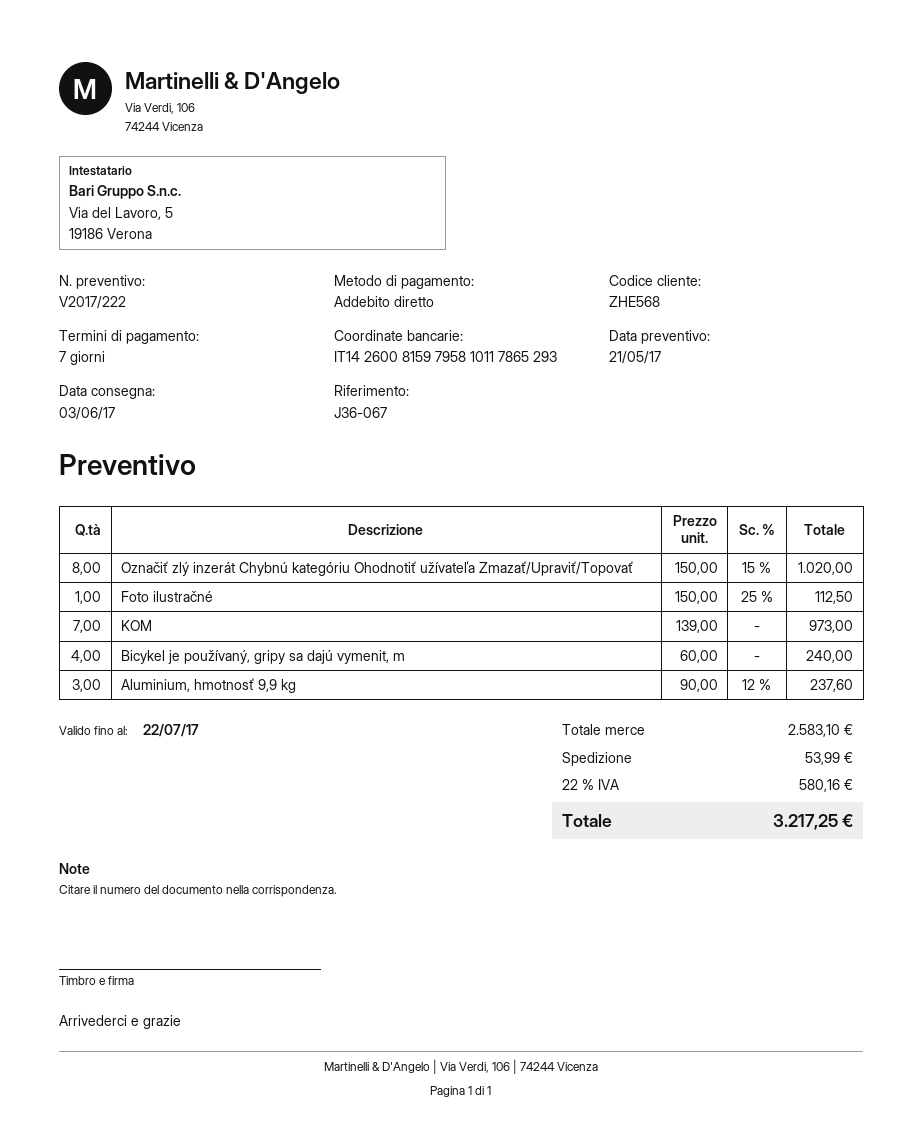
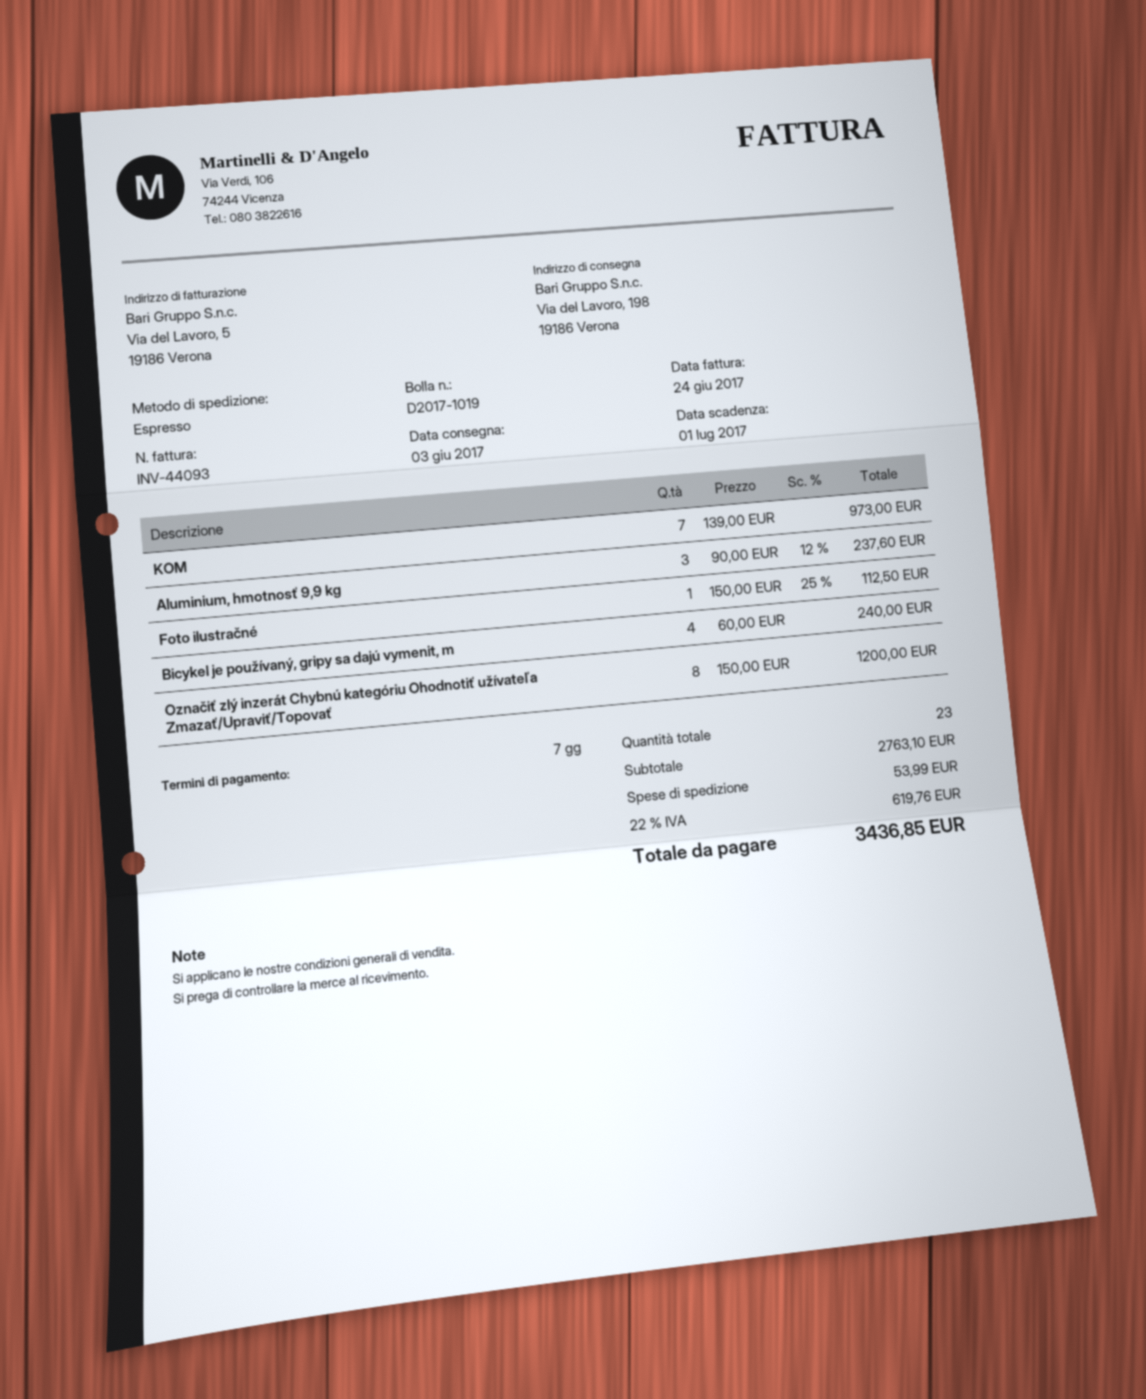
Označiť zlý inzerát Chybnú kategóriu Ohodnotiť užívateľa Zmazať/Upraviť/Topovať: 8 x 150.00 - 15% = 1020.00 -> 8 x 150.00 = 1200.00
subtotal: 2583.10 -> 2763.10
tax: 22% = 580.16 -> 22% = 619.76
total: 3217.25 -> 3436.85

